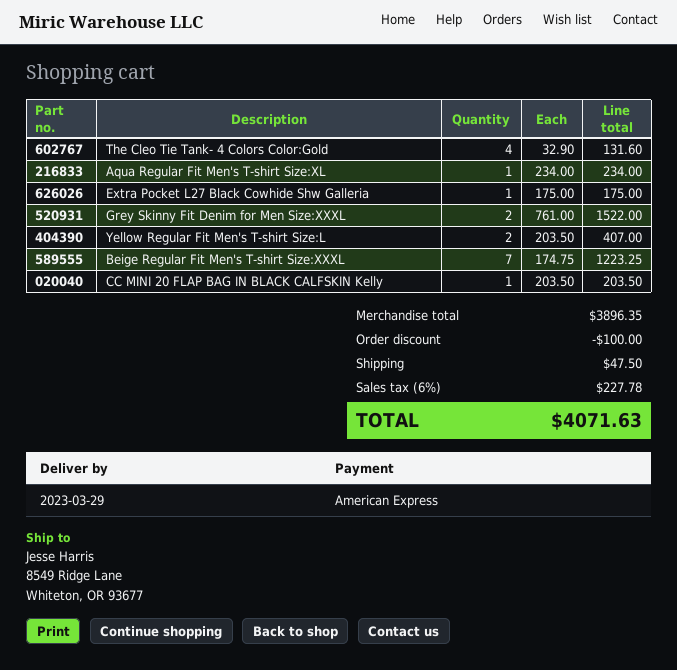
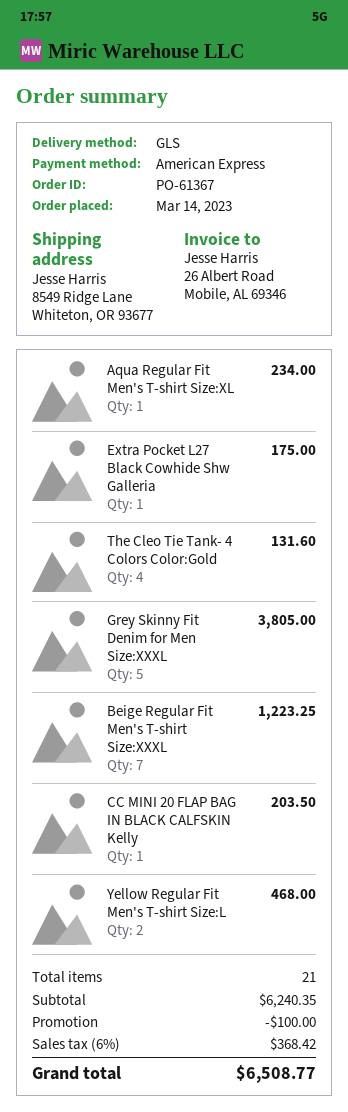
Grey Skinny Fit Denim for Men Size:XXXL: 2 for 1522.00 -> 5 for 3805.00
Yellow Regular Fit Men's T-shirt Size:L: 2 for 407.00 -> 2 for 468.00
subtotal: 3896.35 -> 6240.35
shipping: 47.50 -> none
tax: 6% = 227.78 -> 6% = 368.42
total: 4071.63 -> 6508.77

